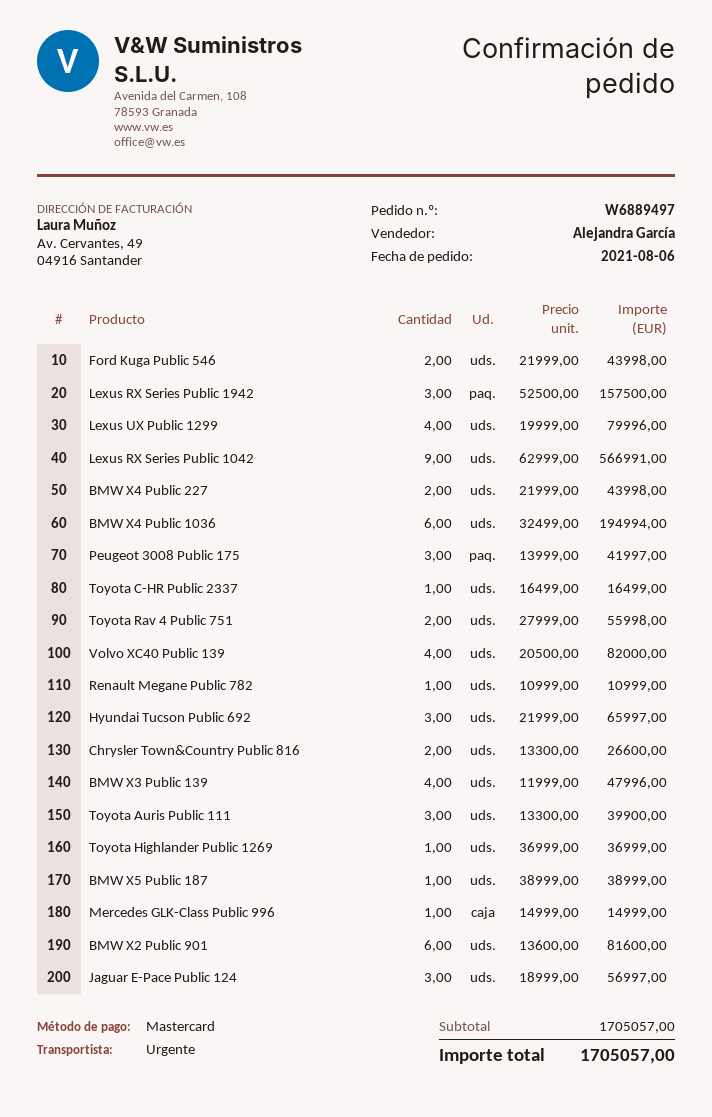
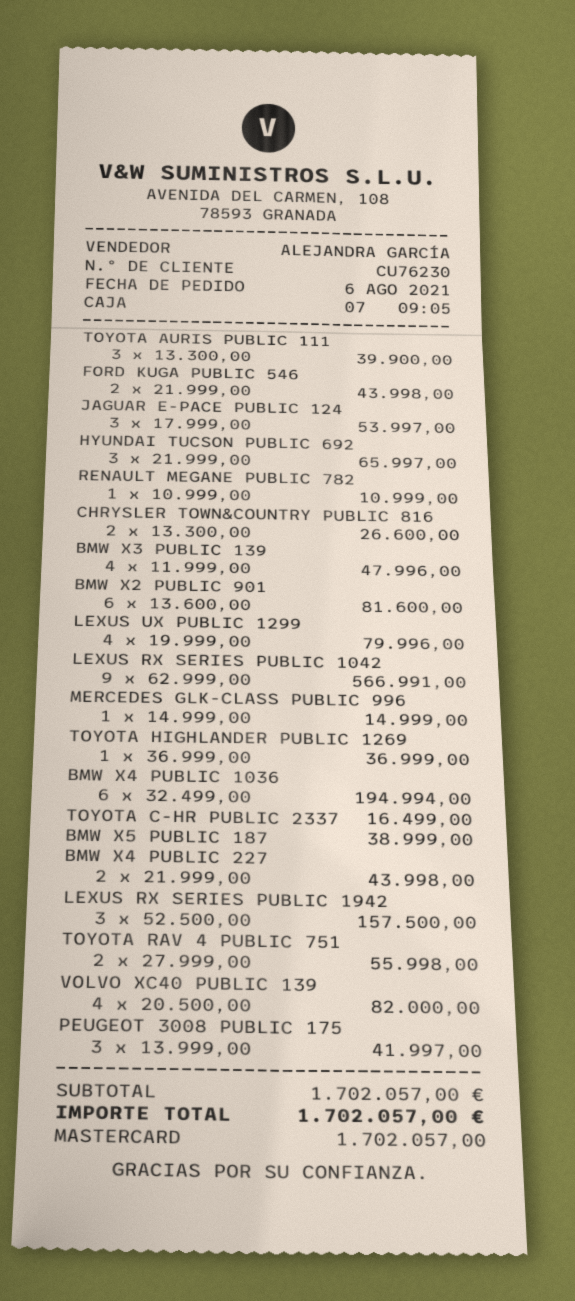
Jaguar E-Pace Public 124: 3 x 18999.00 = 56997.00 -> 3 x 17999.00 = 53997.00
subtotal: 1705057.00 -> 1702057.00
total: 1705057.00 -> 1702057.00

